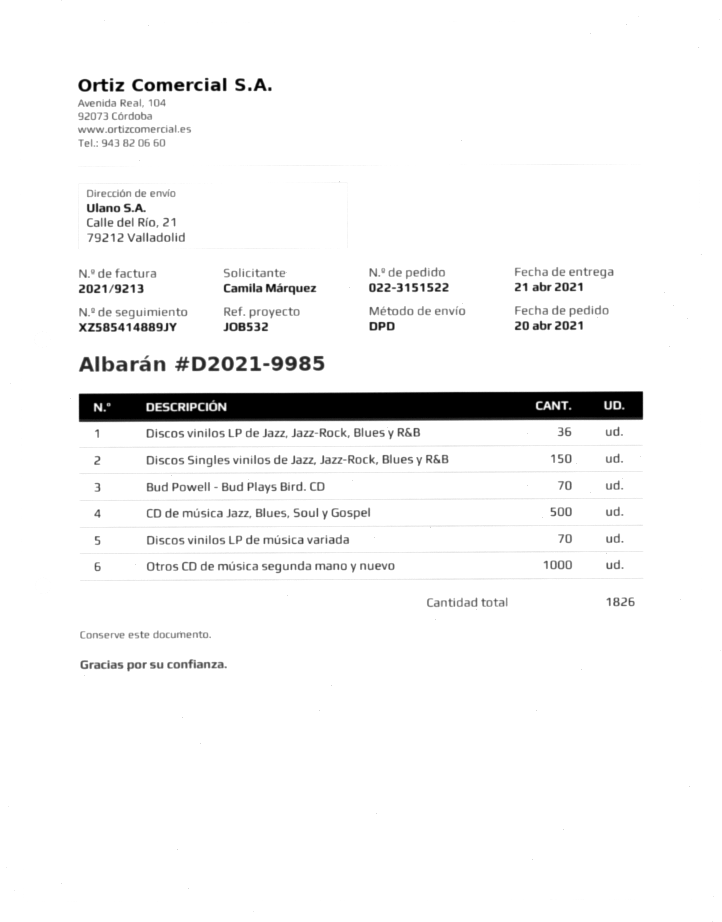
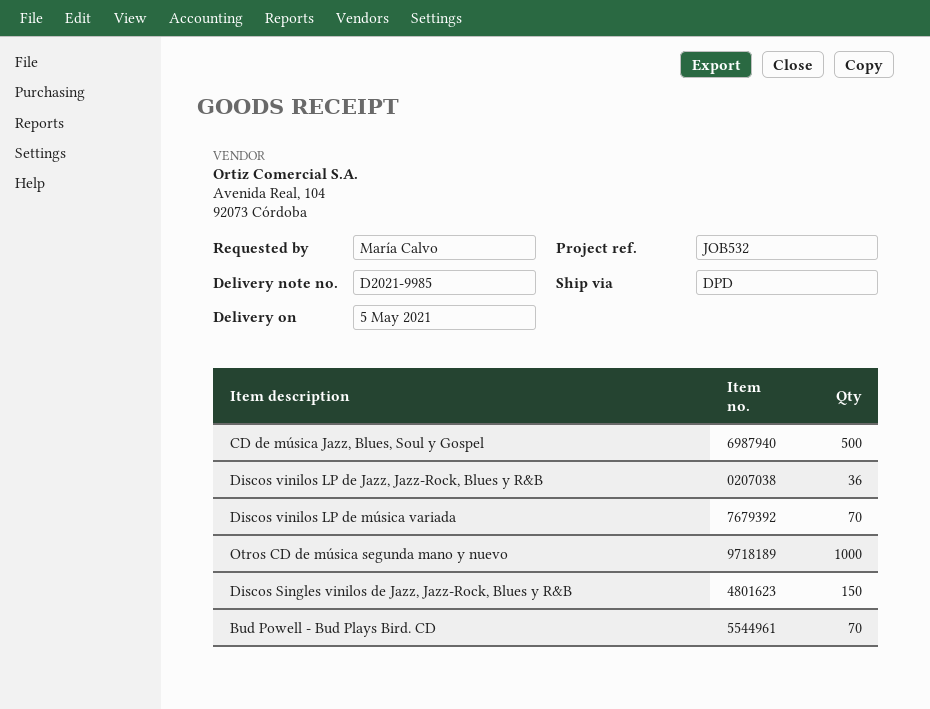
delivery date: 2021-04-21 -> 2021-05-05
ordered by: Camila Márquez -> María Calvo

